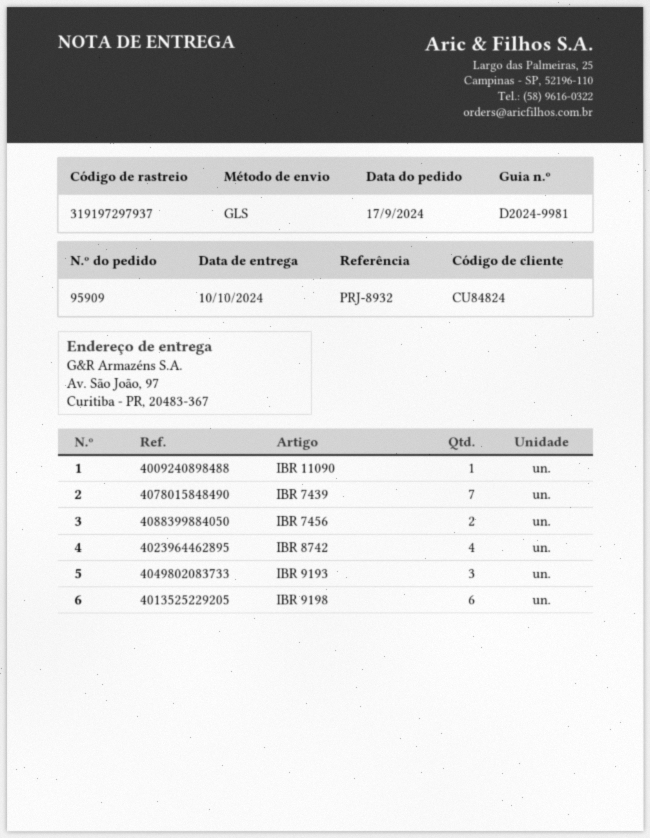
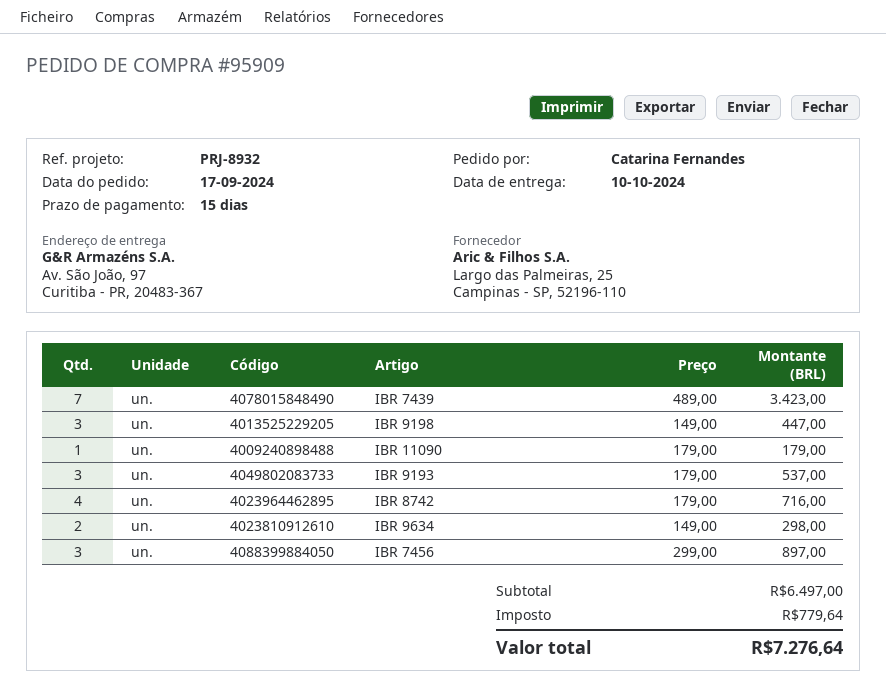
IBR 7456: 2 -> 3
IBR 9198: 6 -> 3
IBR 9634: none -> 2

